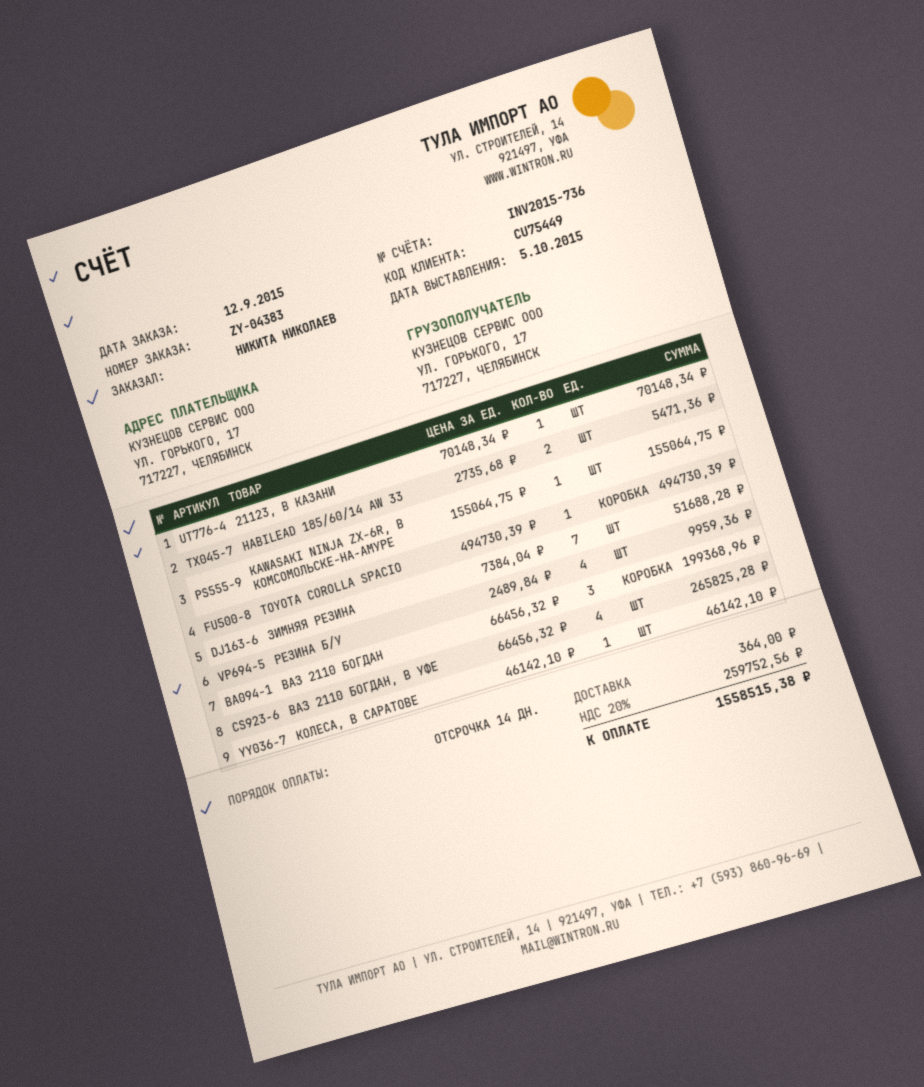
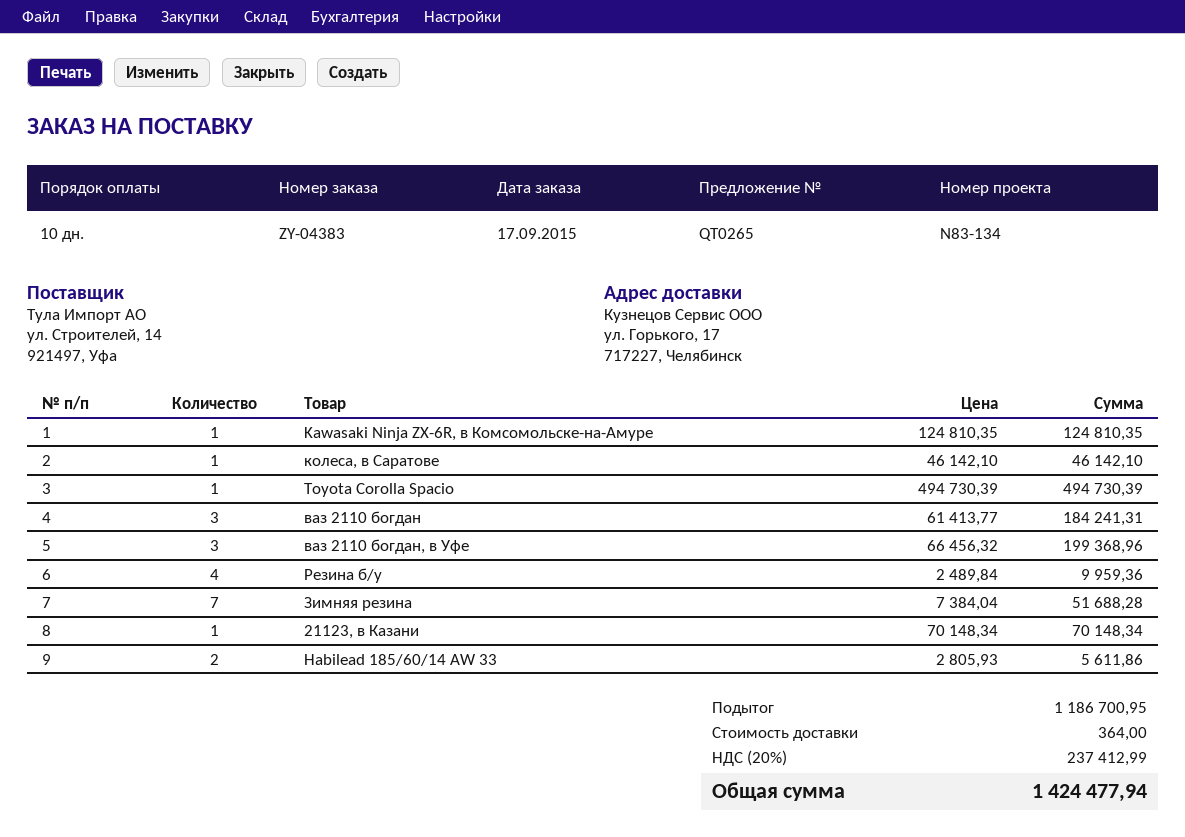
order date: 2015-09-12 -> 2015-09-17
payment terms: 14 days -> 10 days
HABILEAD 185/60/14 AW 33: 2 x 2735.68 = 5471.36 -> 2 x 2805.93 = 5611.86
KAWASAKI NINJA ZX-6R, В КОМСОМОЛЬСКЕ-НА-АМУРЕ: 1 x 155064.75 = 155064.75 -> 1 x 124810.35 = 124810.35
ВАЗ 2110 БОГДАН: 3 x 66456.32 = 199368.96 -> 3 x 61413.77 = 184241.31
ВАЗ 2110 БОГДАН, В УФЕ: 4 x 66456.32 = 265825.28 -> 3 x 66456.32 = 199368.96
tax: 20% = 259752.56 -> 20% = 237412.99
total: 1558515.38 -> 1424477.94

